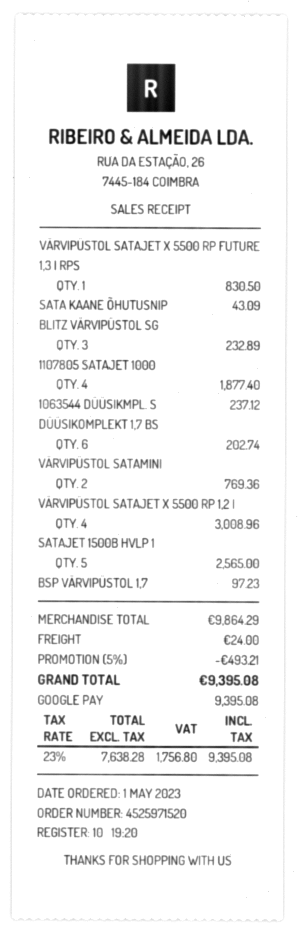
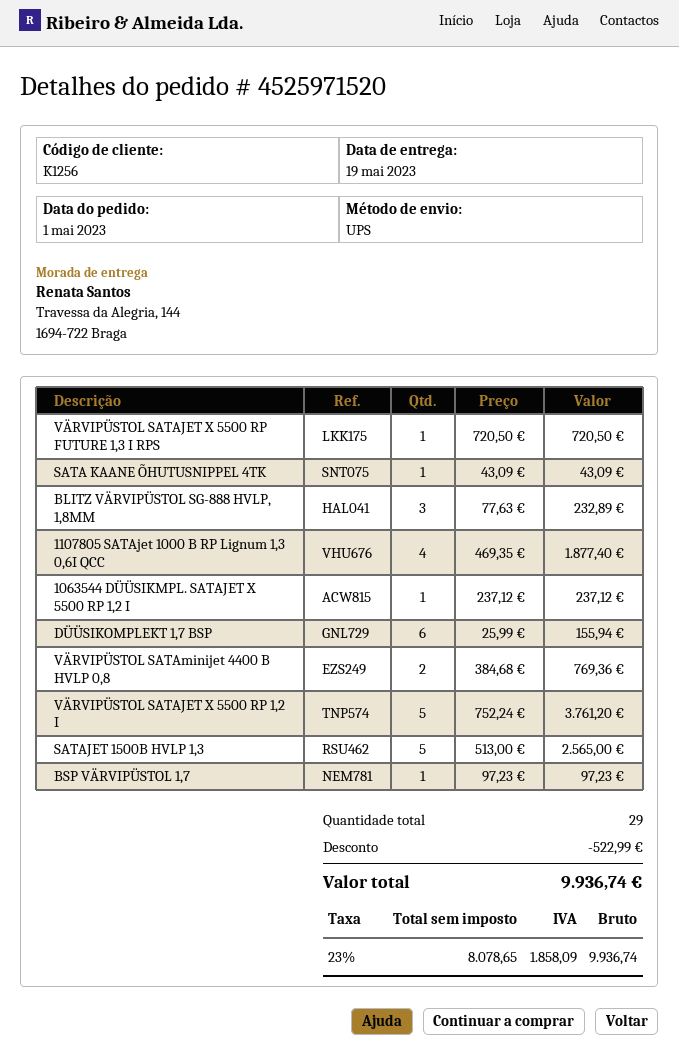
VÄRVIPÜSTOL SATAJET X 5500 RP FUTURE 1,3 I RPS: 1 for 830.50 -> 1 for 720.50
DÜÜSIKOMPLEKT 1,7 BS: 6 for 202.74 -> 6 for 155.94
VÄRVIPÜSTOL SATAJET X 5500 RP 1,2 I: 4 for 3008.96 -> 5 for 3761.20
discount: 493.21 -> 522.99
shipping: 24.00 -> none
net: 7638.28 -> 8078.65
tax: 23% = 1756.80 -> 23% = 1858.09
total: 9395.08 -> 9936.74

